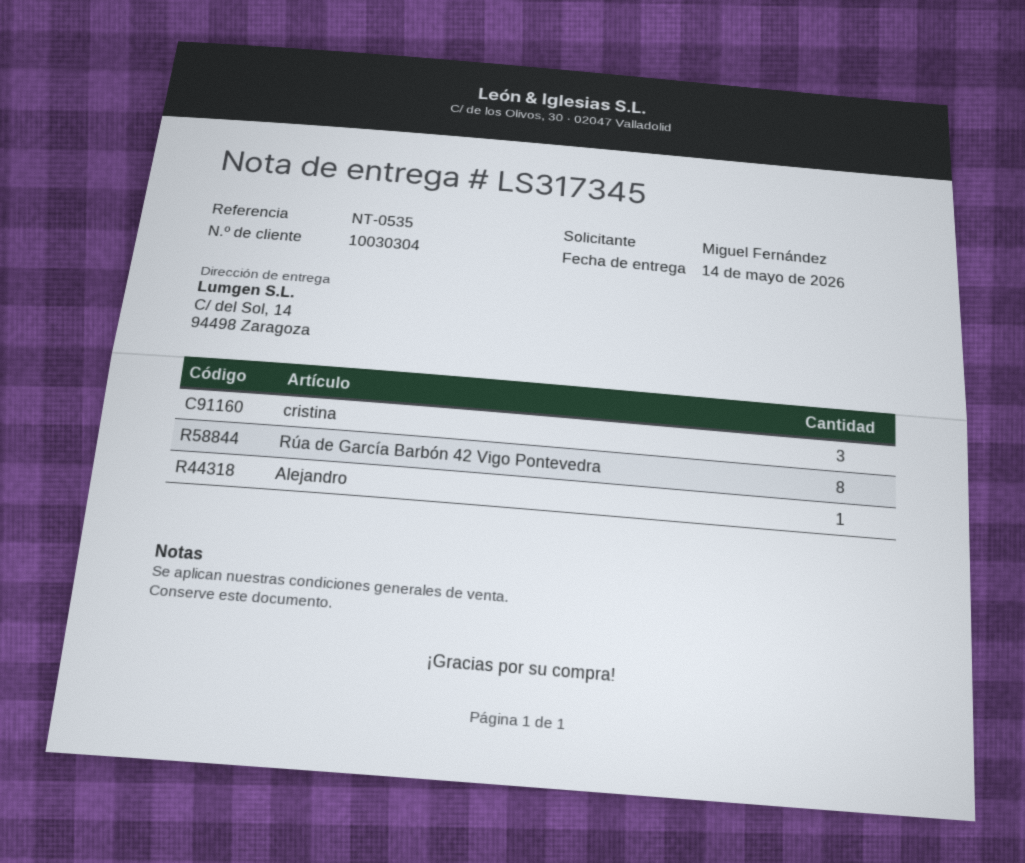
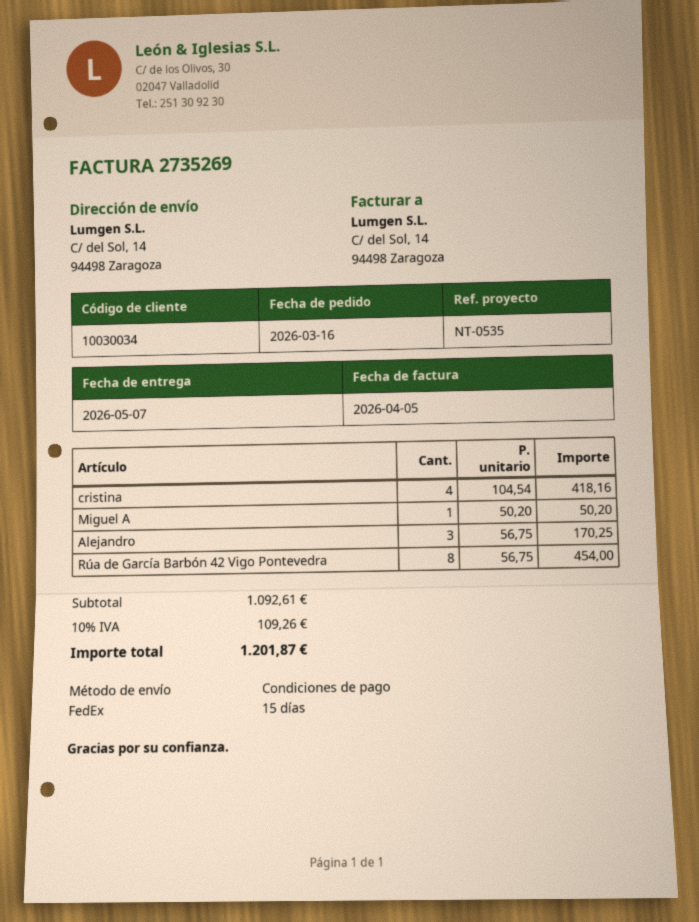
delivery date: 2026-05-14 -> 2026-05-07
customer number: 10030304 -> 10030034
cristina: 3 -> 4
Alejandro: 1 -> 3
Miguel A: none -> 1

